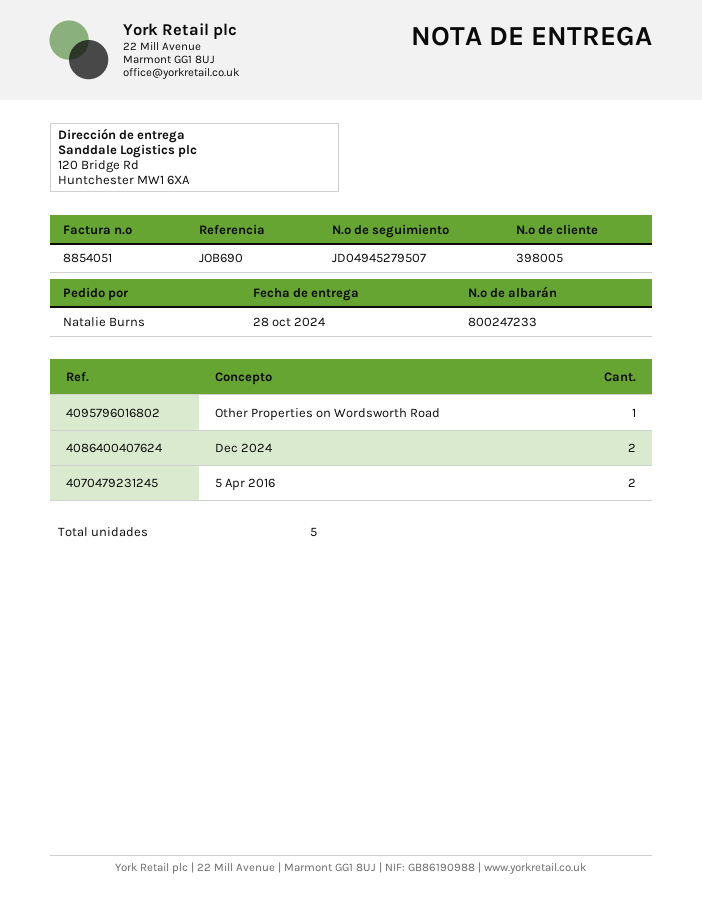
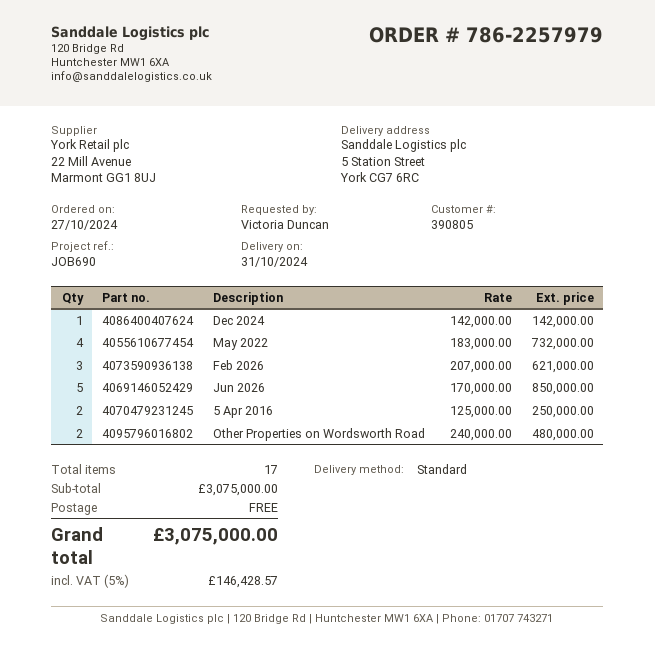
delivery date: 2024-10-28 -> 2024-10-31
customer number: 398005 -> 390805
ordered by: Natalie Burns -> Victoria Duncan
ship to: 120 Bridge Rd, Huntchester MW1 6XA -> 5 Station Street, York CG7 6RC
Other Properties on Wordsworth Road: 1 -> 2
Dec 2024: 2 -> 1
May 2022: none -> 4
Feb 2026: none -> 3
Jun 2026: none -> 5
total quantity: 5 -> 17

